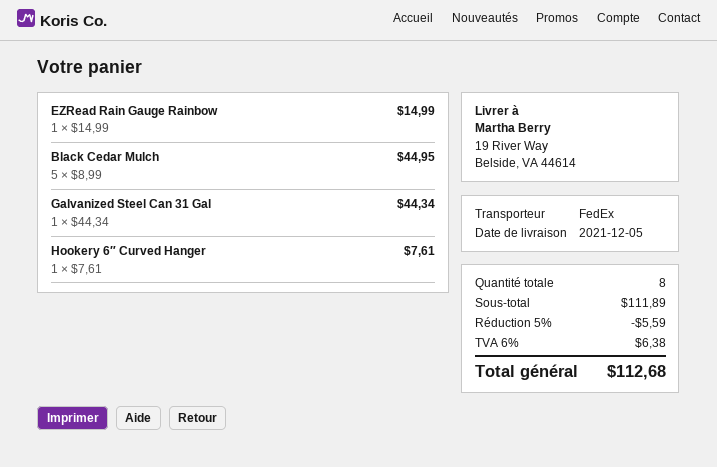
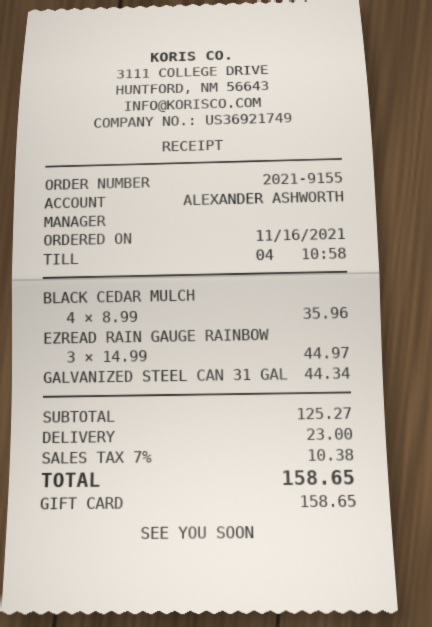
EZRead Rain Gauge Rainbow: 1 x 14.99 = 14.99 -> 3 x 14.99 = 44.97
Black Cedar Mulch: 5 x 8.99 = 44.95 -> 4 x 8.99 = 35.96
Hookery 6″ Curved Hanger: 1 x 7.61 = 7.61 -> none
subtotal: 111.89 -> 125.27
discount: 5% = 5.59 -> none
shipping: none -> 23.00
tax: 6% = 6.38 -> 7% = 10.38
total: 112.68 -> 158.65

